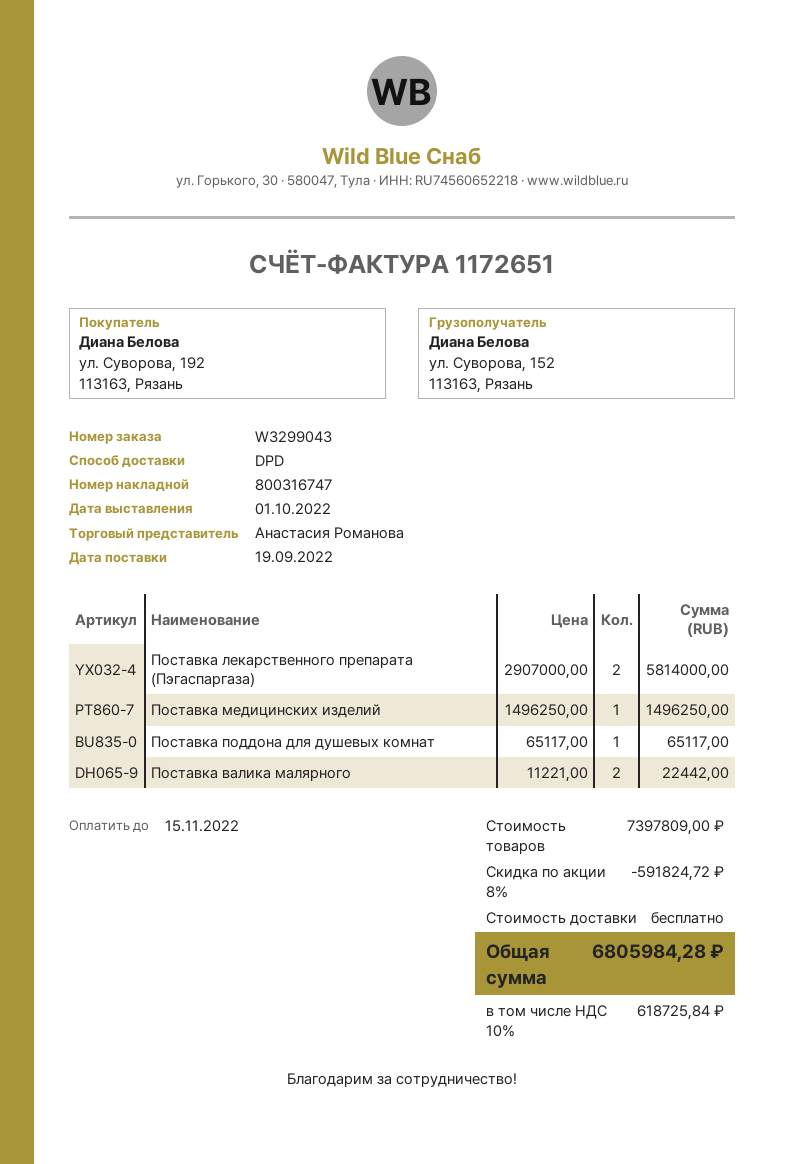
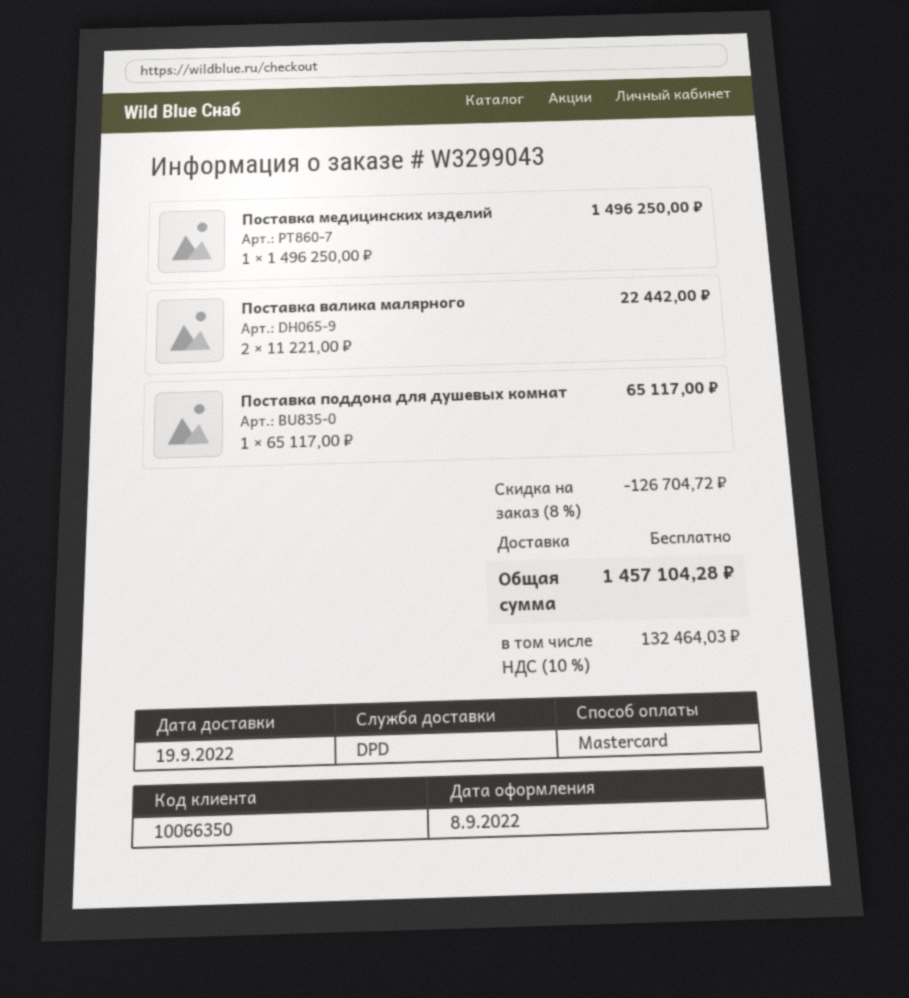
Поставка лекарственного препарата (Пэгаспаргаза): 2 x 2907000.00 = 5814000.00 -> none
discount: 8% = 591824.72 -> 8% = 126704.72
tax: 10% = 618725.84 -> 10% = 132464.03
total: 6805984.28 -> 1457104.28

